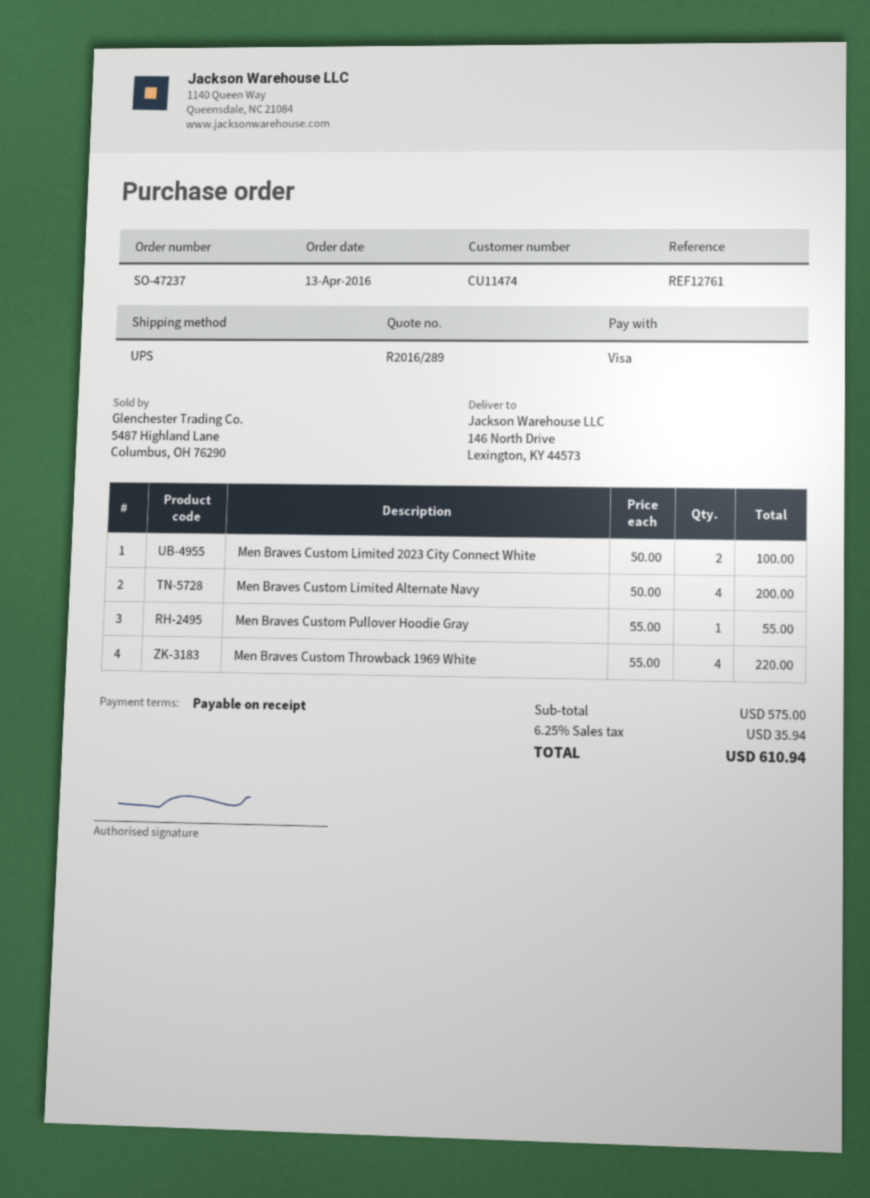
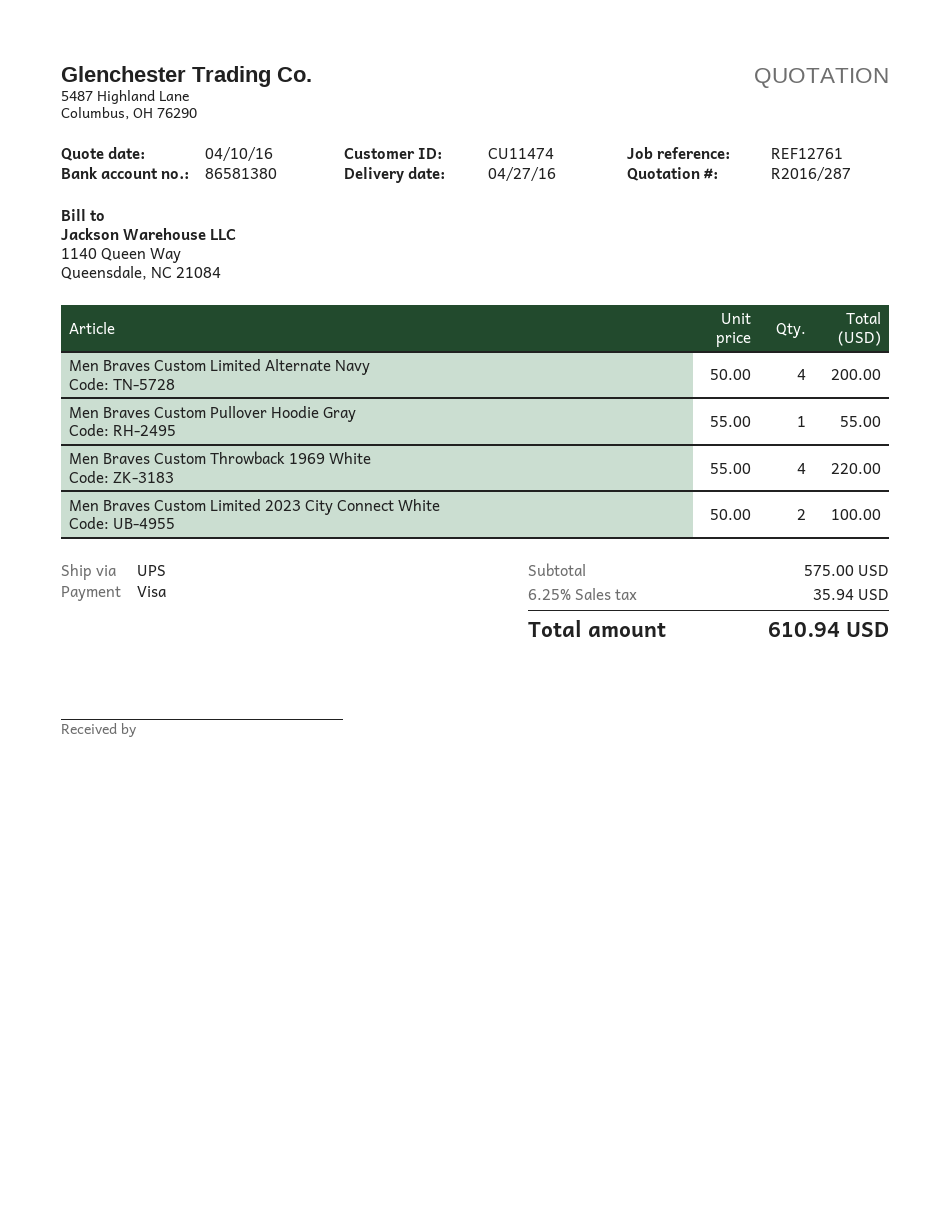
quote number: R2016/289 -> R2016/287

